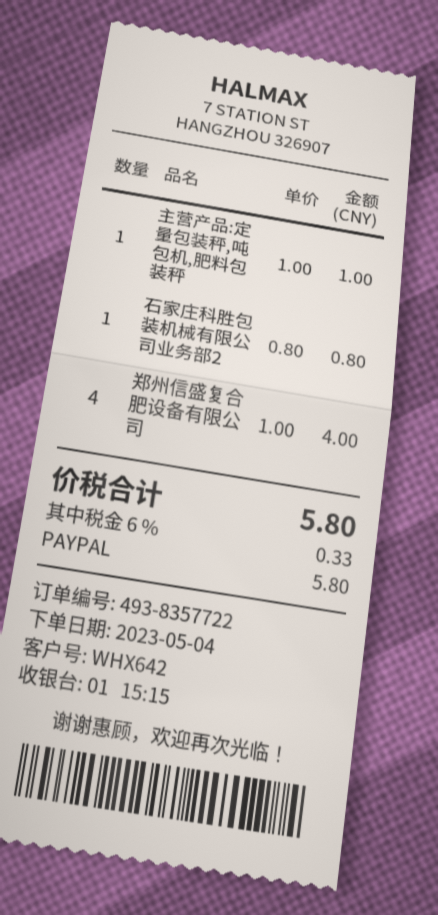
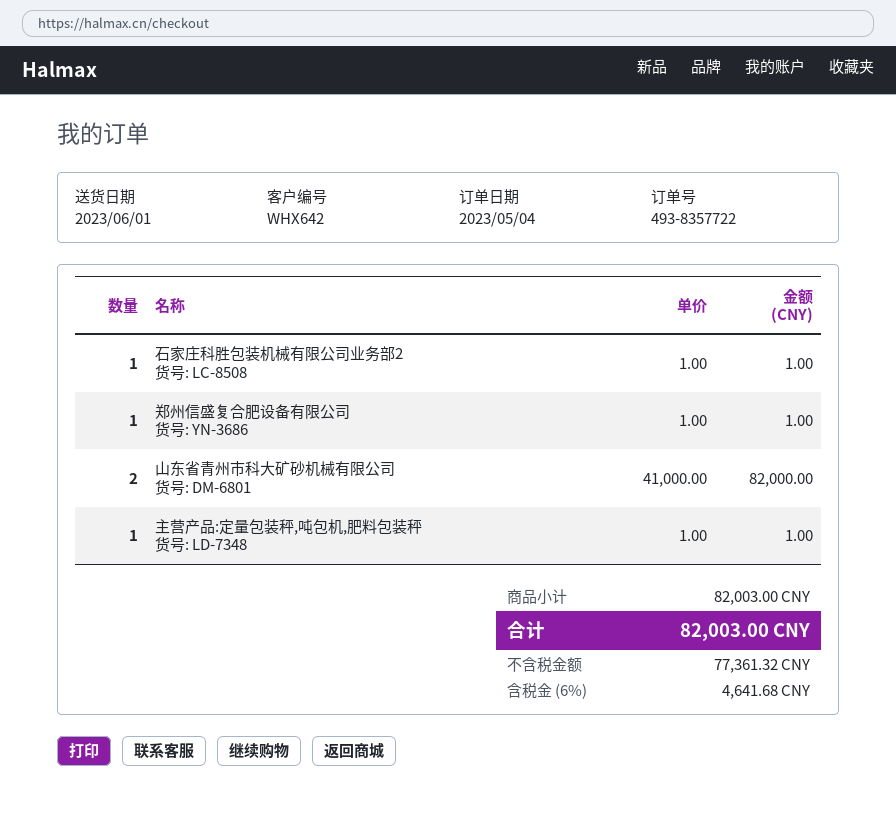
石家庄科胜包装机械有限公司业务部2: 1 x 0.80 = 0.80 -> 1 x 1.00 = 1.00
郑州信盛复合肥设备有限公司: 4 x 1.00 = 4.00 -> 1 x 1.00 = 1.00
山东省青州市科大矿砂机械有限公司: none -> 2 x 41000.00 = 82000.00
tax: 6% = 0.33 -> 6% = 4641.68
total: 5.80 -> 82003.00

